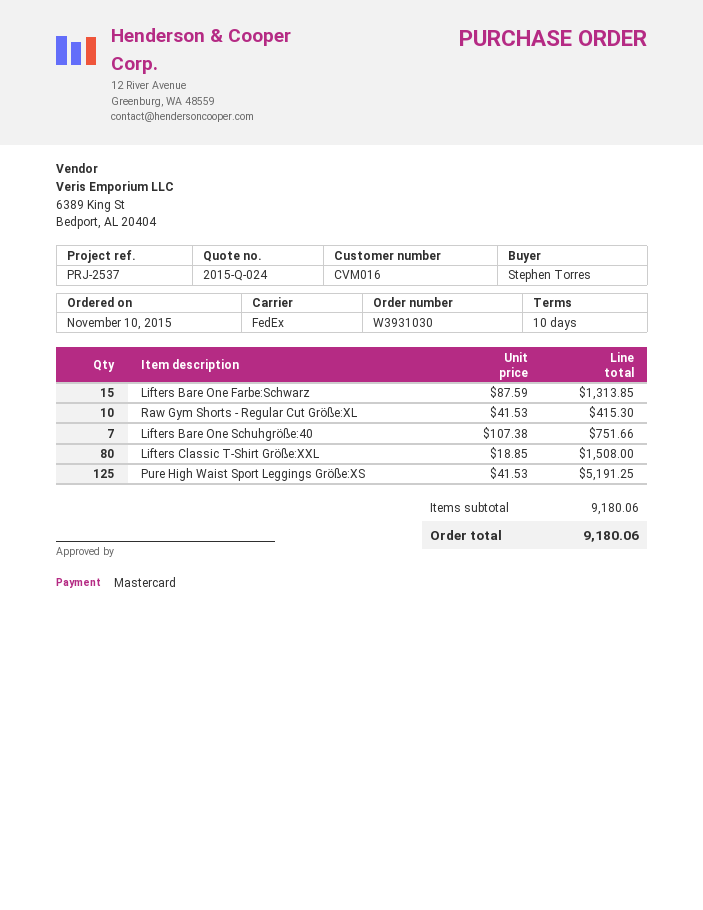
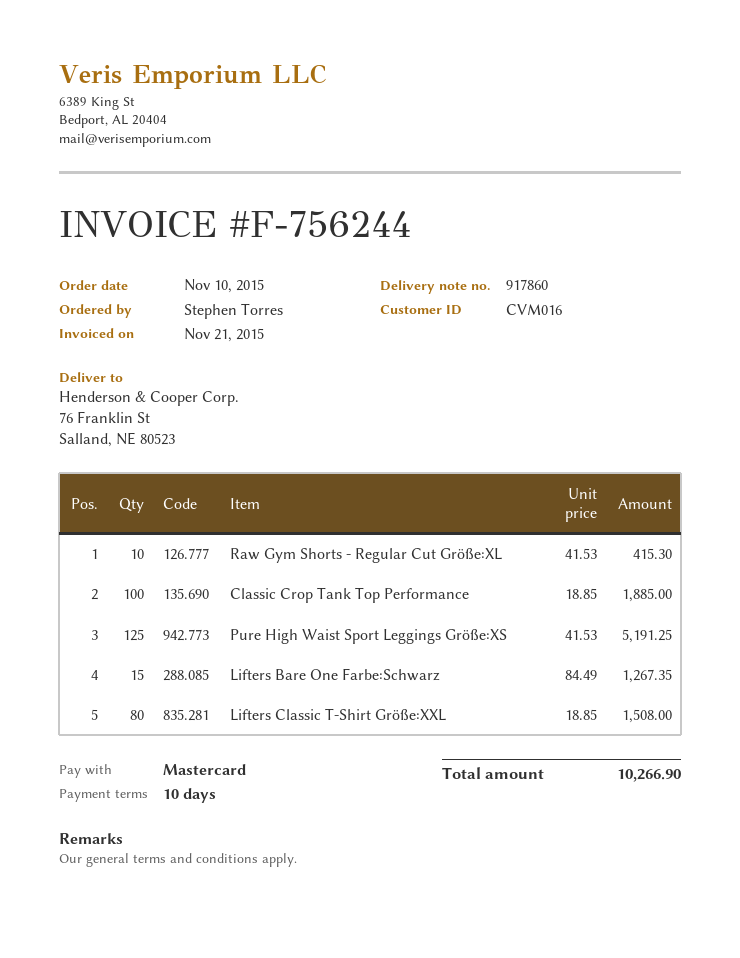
Lifters Bare One Farbe:Schwarz: 15 x 87.59 = 1313.85 -> 15 x 84.49 = 1267.35
Lifters Bare One Schuhgröße:40: 7 x 107.38 = 751.66 -> none
Classic Crop Tank Top Performance: none -> 100 x 18.85 = 1885.00
total: 9180.06 -> 10266.90

